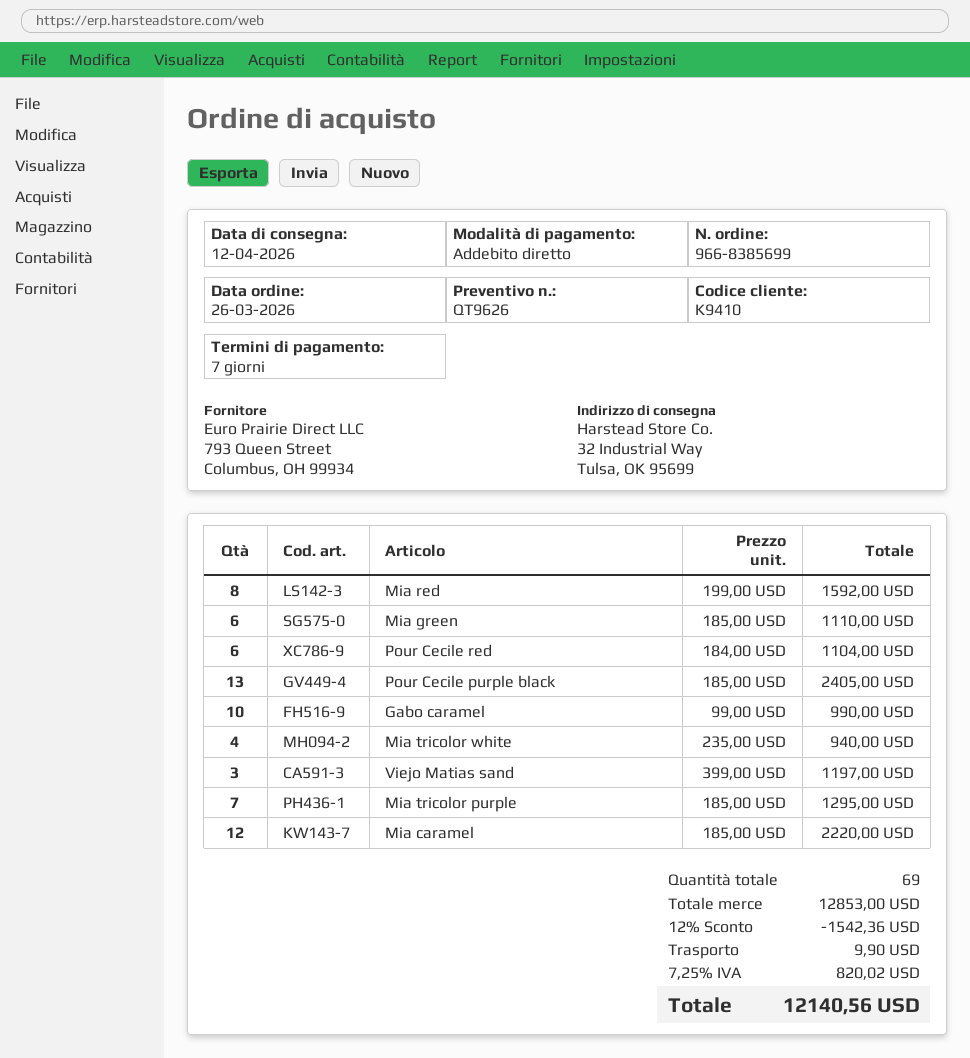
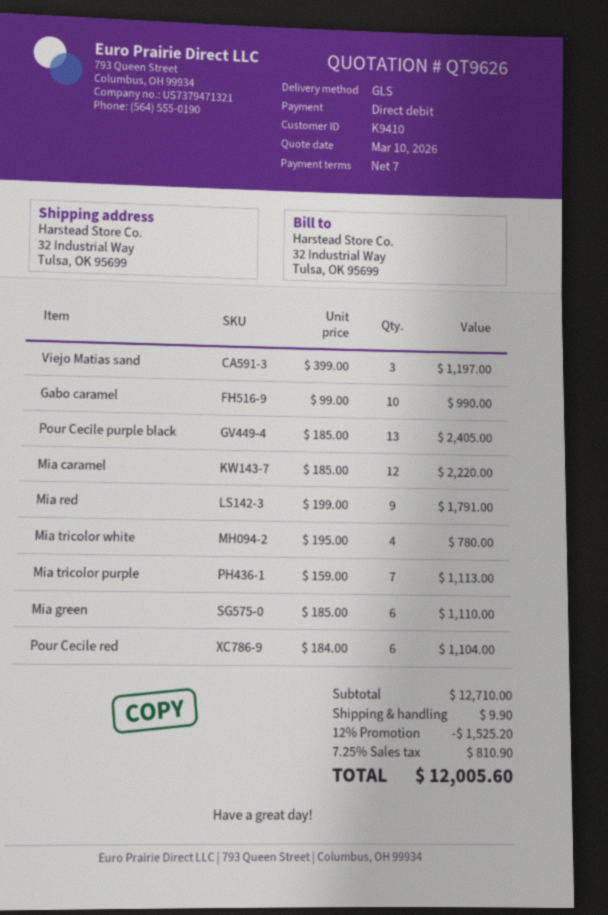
Mia red: 8 x 199.00 = 1592.00 -> 9 x 199.00 = 1791.00
Mia tricolor white: 4 x 235.00 = 940.00 -> 4 x 195.00 = 780.00
Mia tricolor purple: 7 x 185.00 = 1295.00 -> 7 x 159.00 = 1113.00
subtotal: 12853.00 -> 12710.00
discount: 12% = 1542.36 -> 12% = 1525.20
tax: 7.25% = 820.02 -> 7.25% = 810.90
total: 12140.56 -> 12005.60

